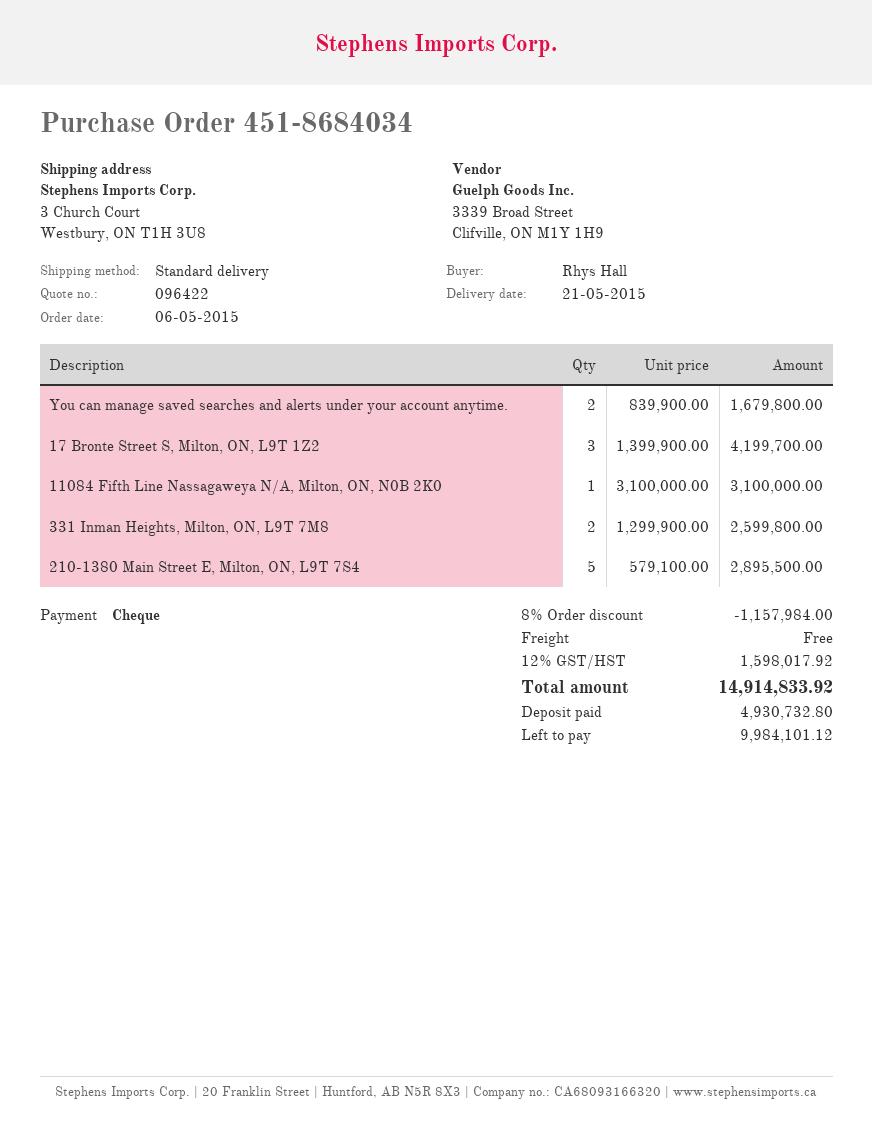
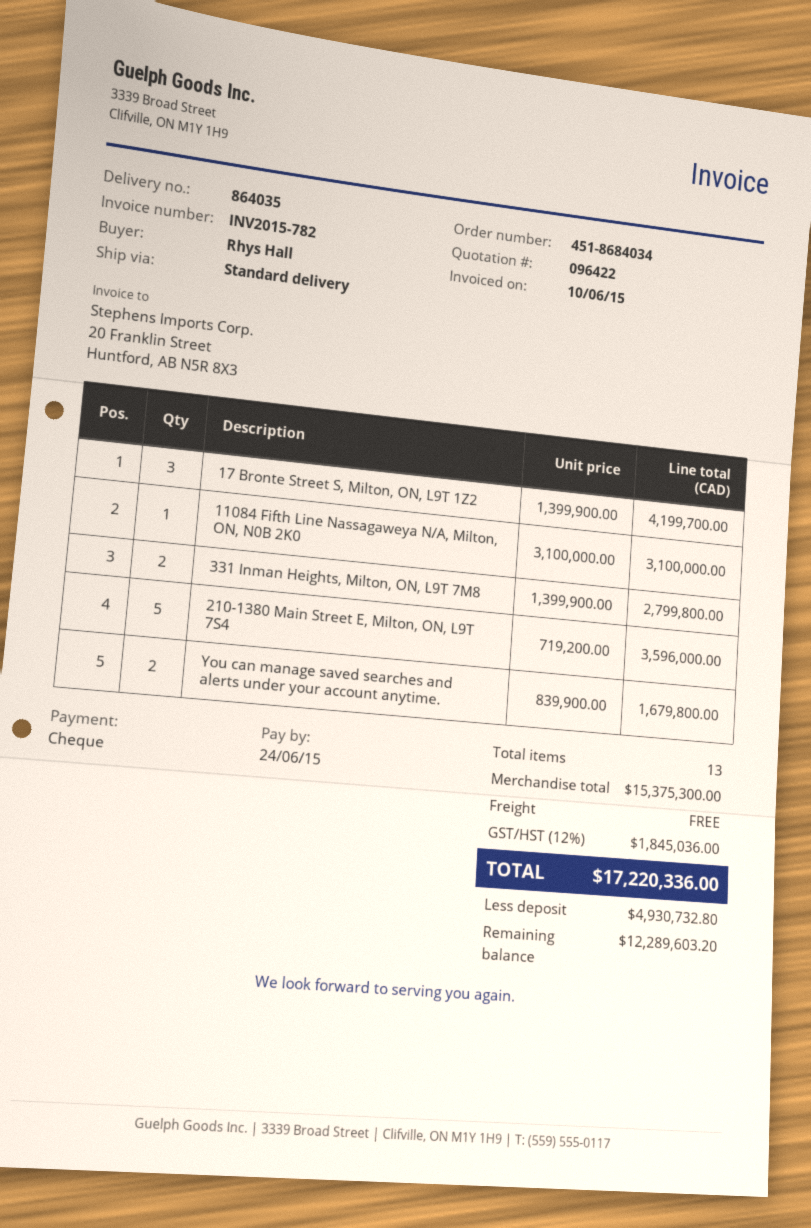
331 Inman Heights, Milton, ON, L9T 7M8: 2 x 1299900.00 = 2599800.00 -> 2 x 1399900.00 = 2799800.00
210-1380 Main Street E, Milton, ON, L9T 7S4: 5 x 579100.00 = 2895500.00 -> 5 x 719200.00 = 3596000.00
discount: 8% = 1157984.00 -> none
tax: 12% = 1598017.92 -> 12% = 1845036.00
total: 14914833.92 -> 17220336.00
balance: 9984101.12 -> 12289603.20

